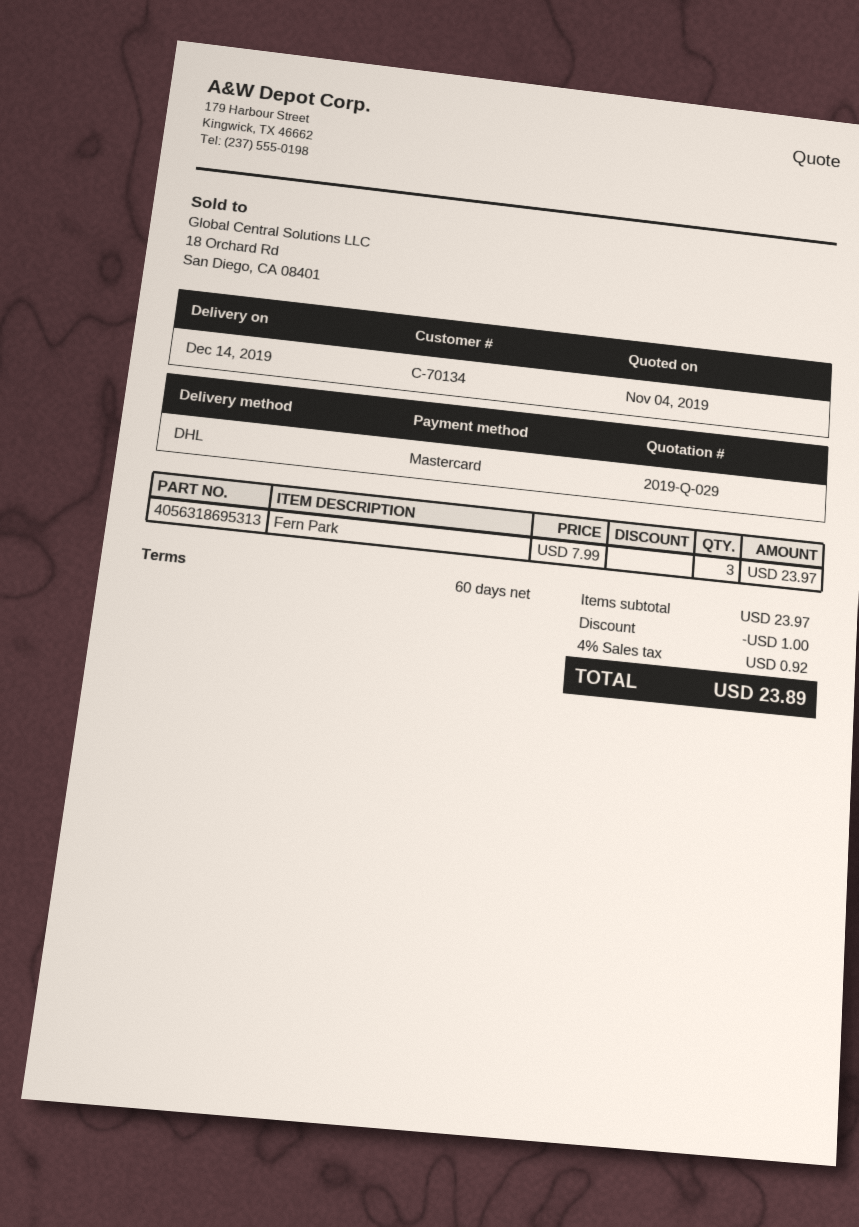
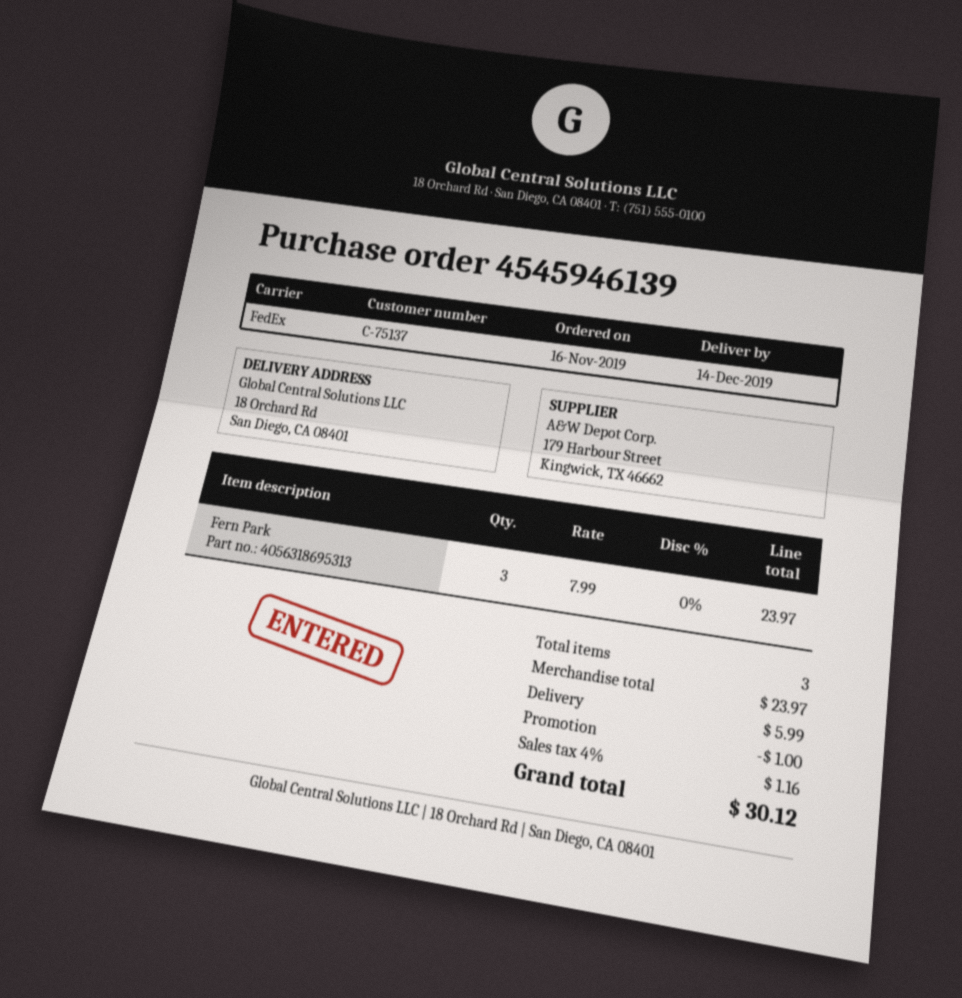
customer number: C-70134 -> C-75137
shipping method: DHL -> FedEx
shipping: none -> 5.99
tax: 4% = 0.92 -> 4% = 1.16
total: 23.89 -> 30.12

